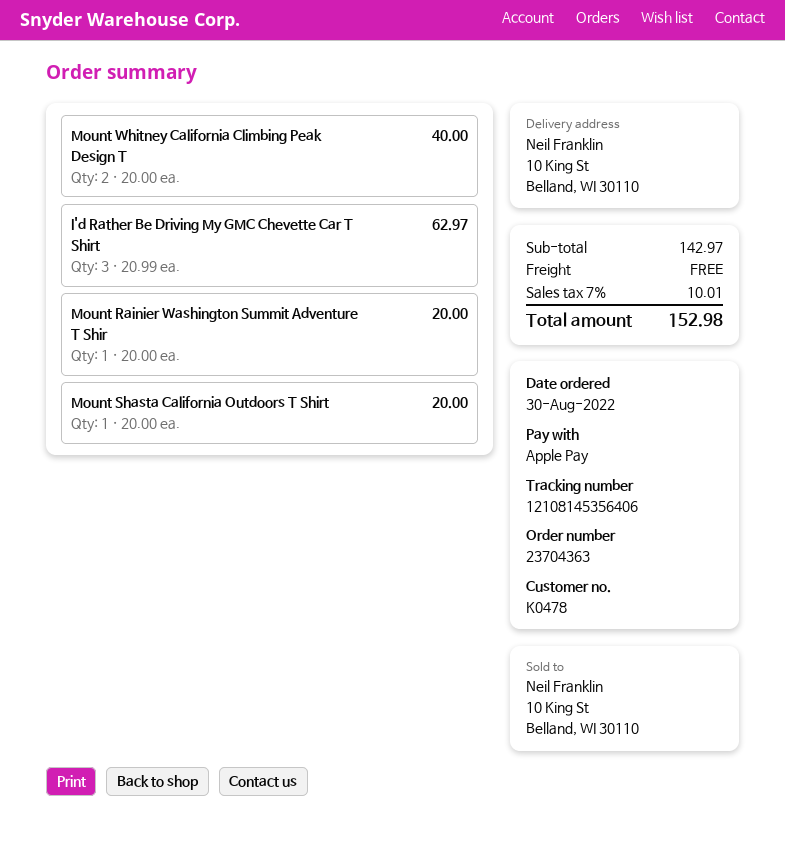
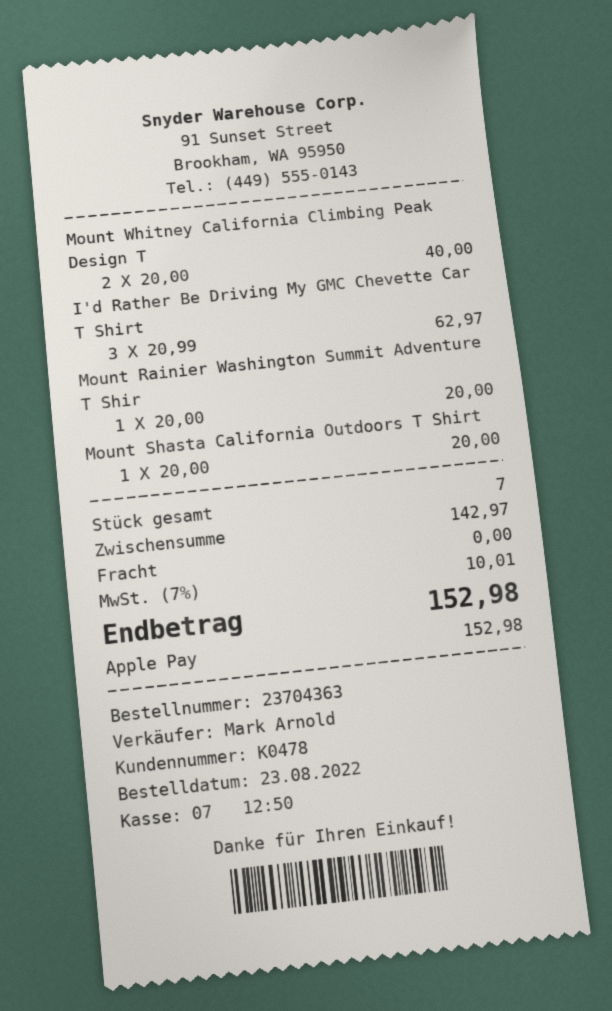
order date: 2022-08-30 -> 2022-08-23

